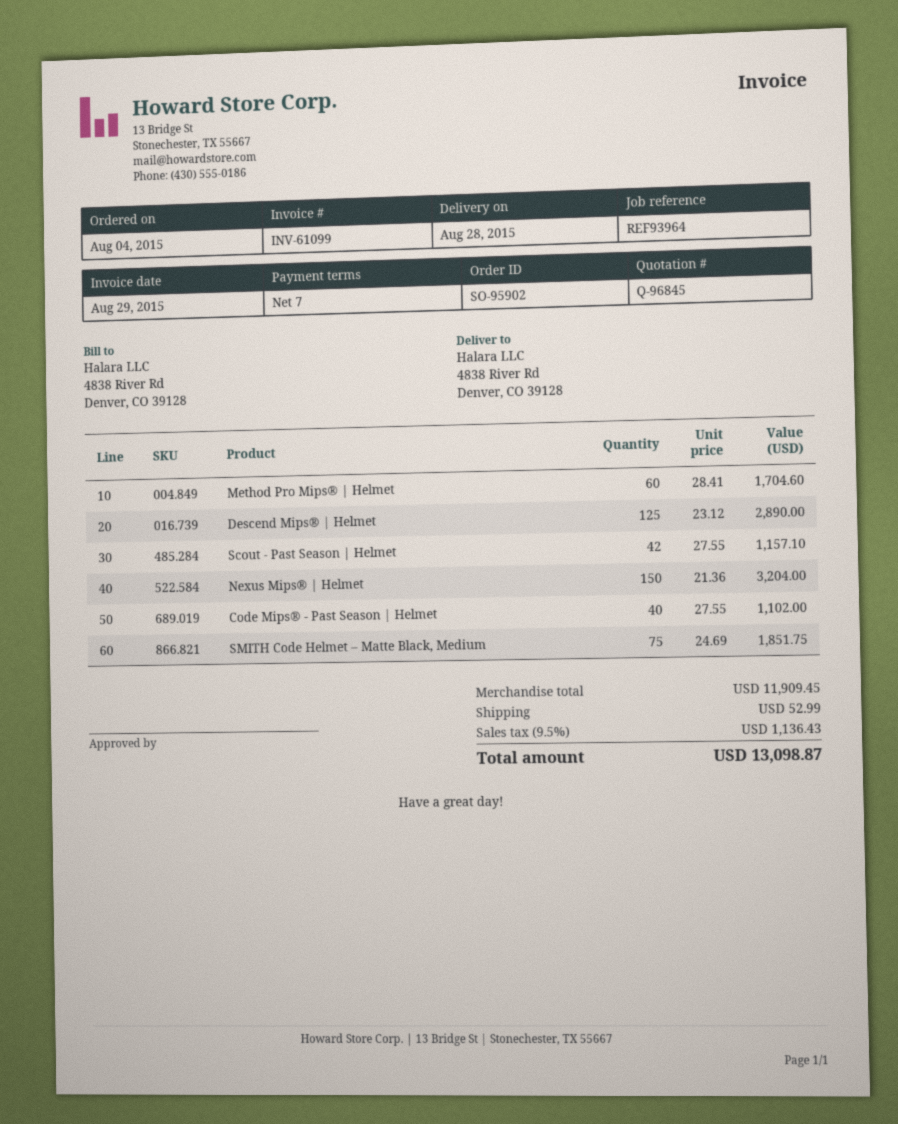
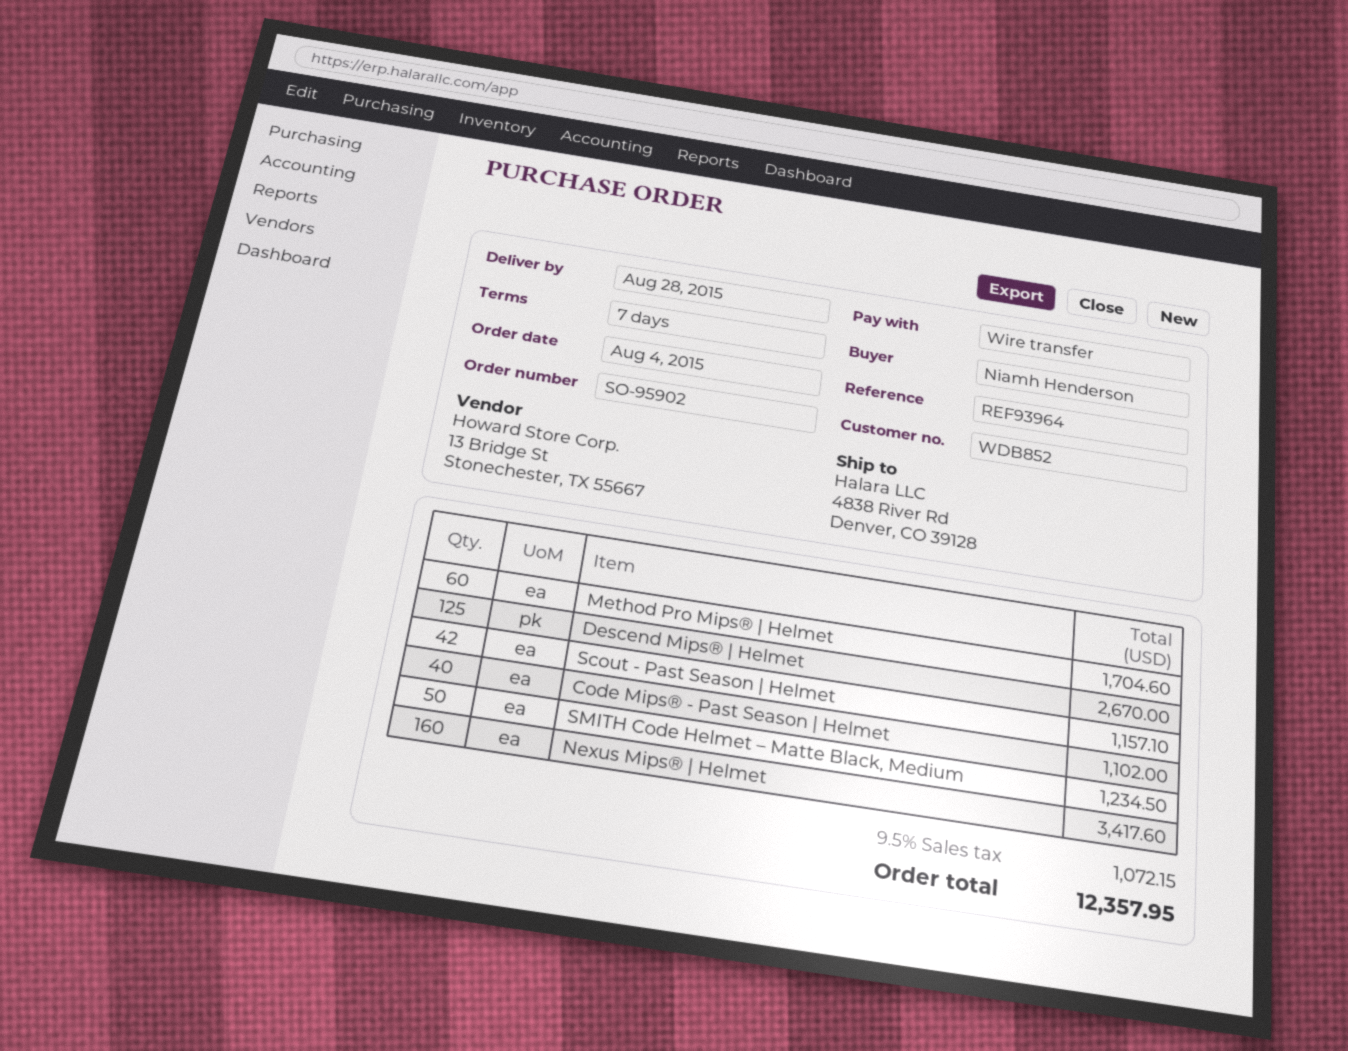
Descend Mips® | Helmet: 125 for 2890.00 -> 125 for 2670.00
Nexus Mips® | Helmet: 150 for 3204.00 -> 160 for 3417.60
SMITH Code Helmet – Matte Black, Medium: 75 for 1851.75 -> 50 for 1234.50
shipping: 52.99 -> none
tax: 9.5% = 1136.43 -> 9.5% = 1072.15
total: 13098.87 -> 12357.95

